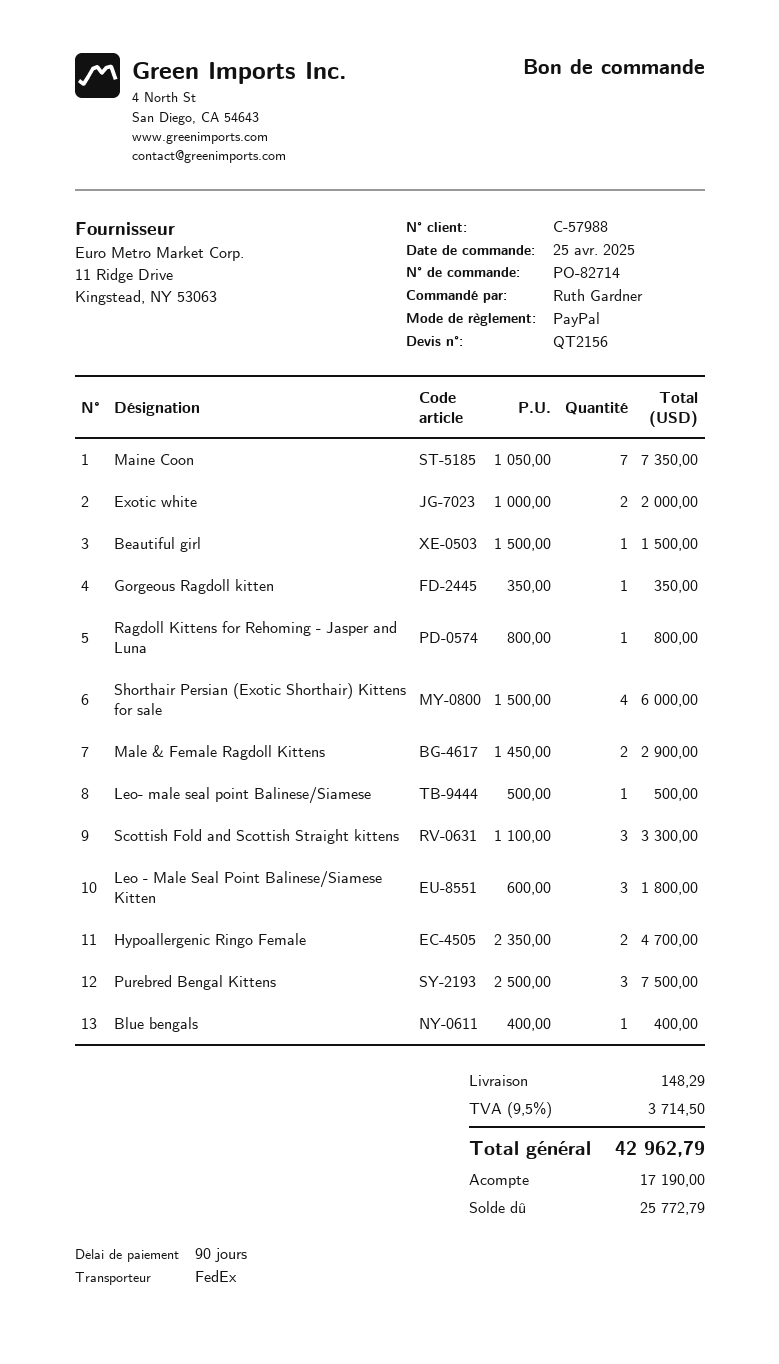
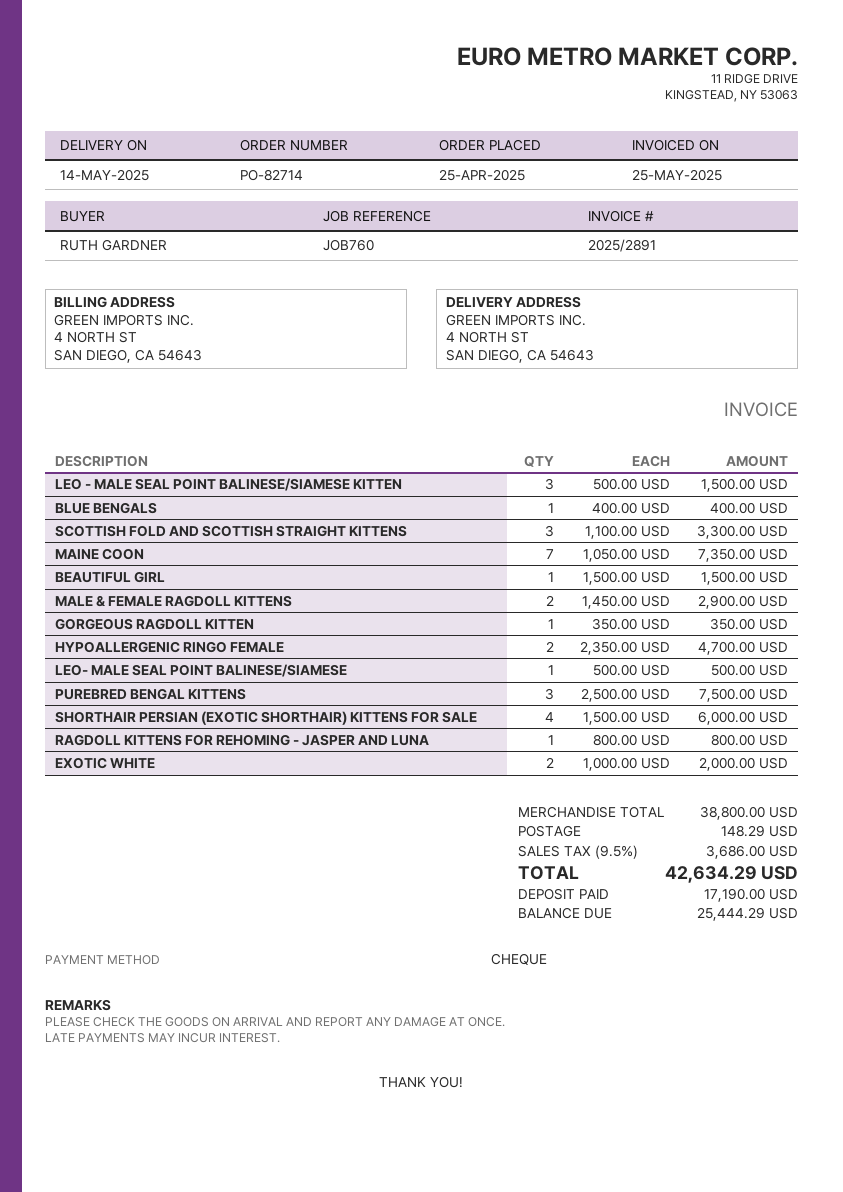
payment method: PayPal -> cheque
Leo - Male Seal Point Balinese/Siamese Kitten: 3 x 600.00 = 1800.00 -> 3 x 500.00 = 1500.00
tax: 9.5% = 3714.50 -> 9.5% = 3686.00
total: 42962.79 -> 42634.29
balance: 25772.79 -> 25444.29

